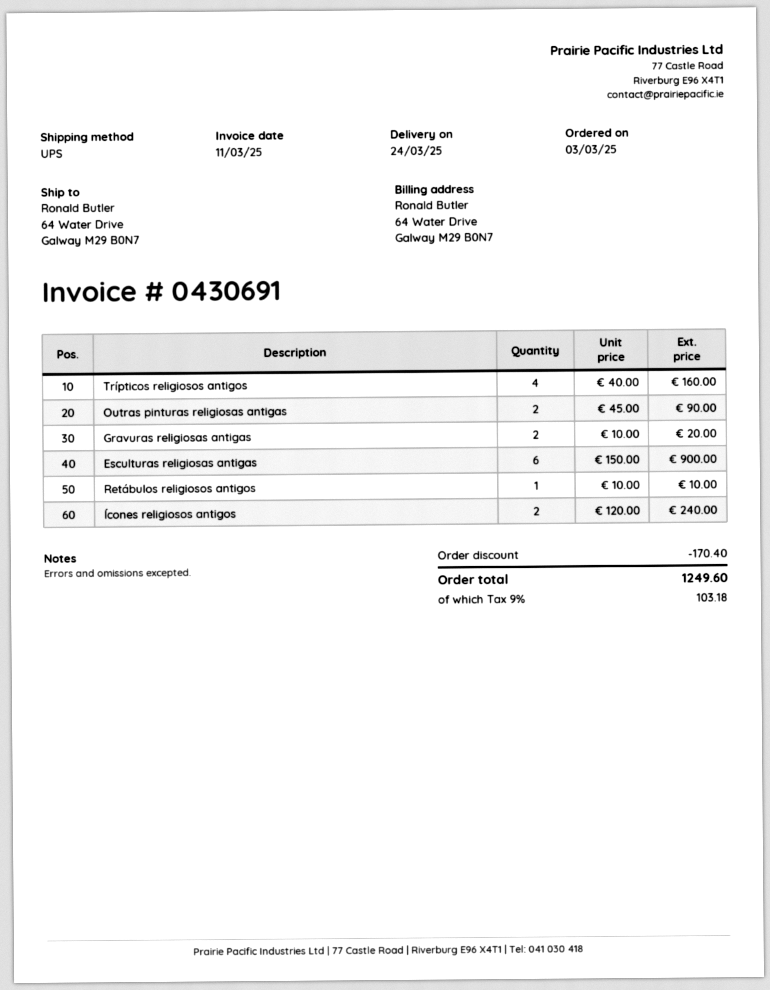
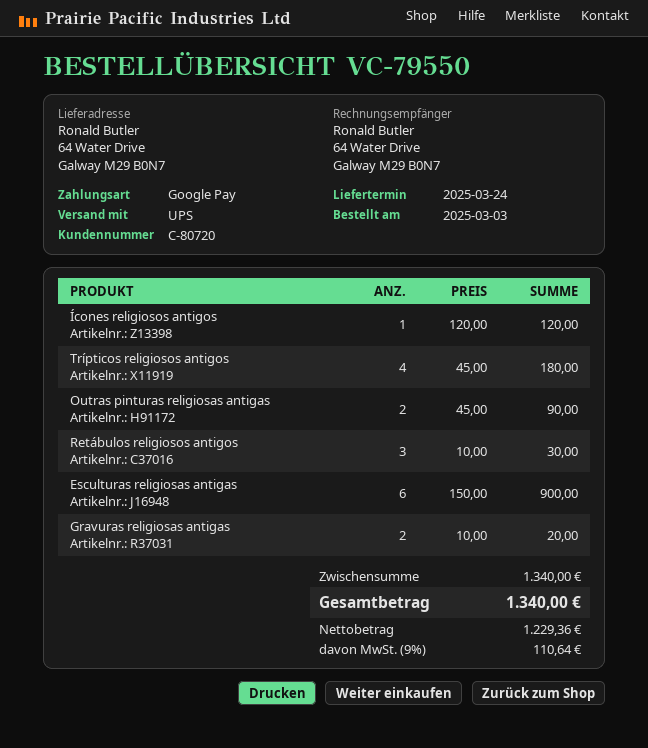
Trípticos religiosos antigos: 4 x 40.00 = 160.00 -> 4 x 45.00 = 180.00
Retábulos religiosos antigos: 1 x 10.00 = 10.00 -> 3 x 10.00 = 30.00
Ícones religiosos antigos: 2 x 120.00 = 240.00 -> 1 x 120.00 = 120.00
discount: 170.40 -> none
tax: 9% = 103.18 -> 9% = 110.64
total: 1249.60 -> 1340.00

